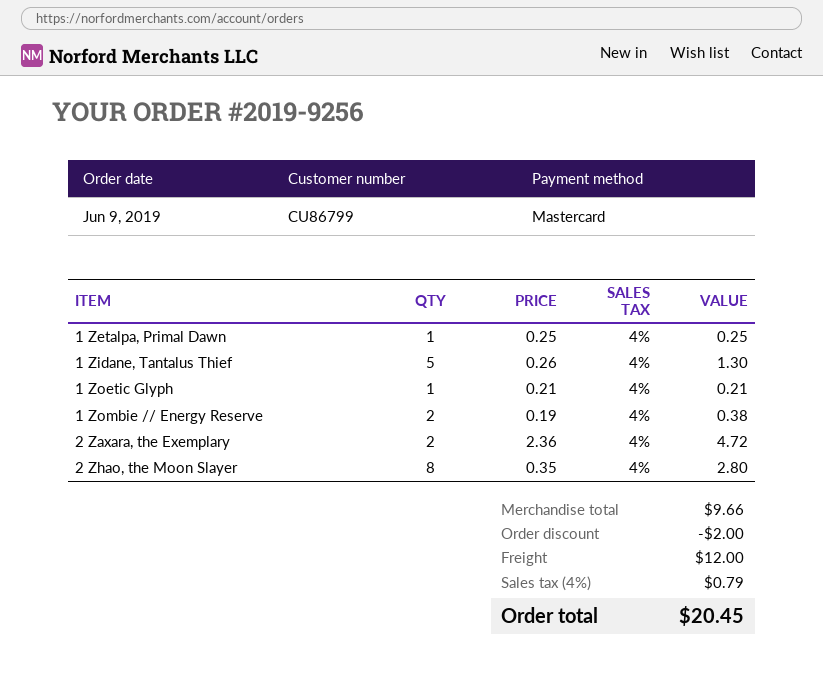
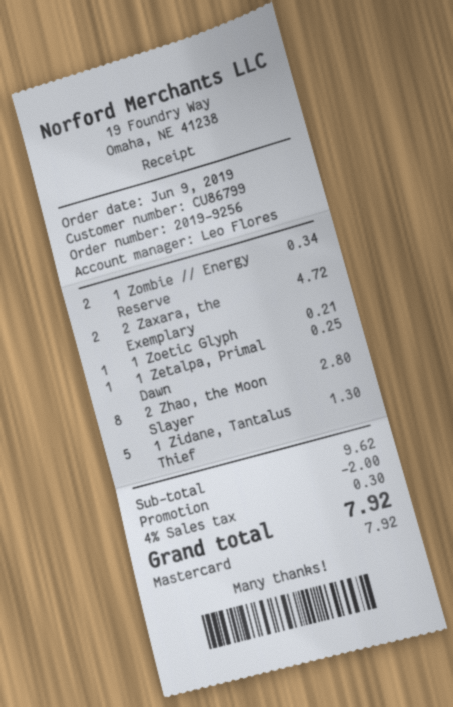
1 Zombie // Energy Reserve: 2 for 0.38 -> 2 for 0.34
subtotal: 9.66 -> 9.62
shipping: 12.00 -> none
tax: 4% = 0.79 -> 4% = 0.30
total: 20.45 -> 7.92

